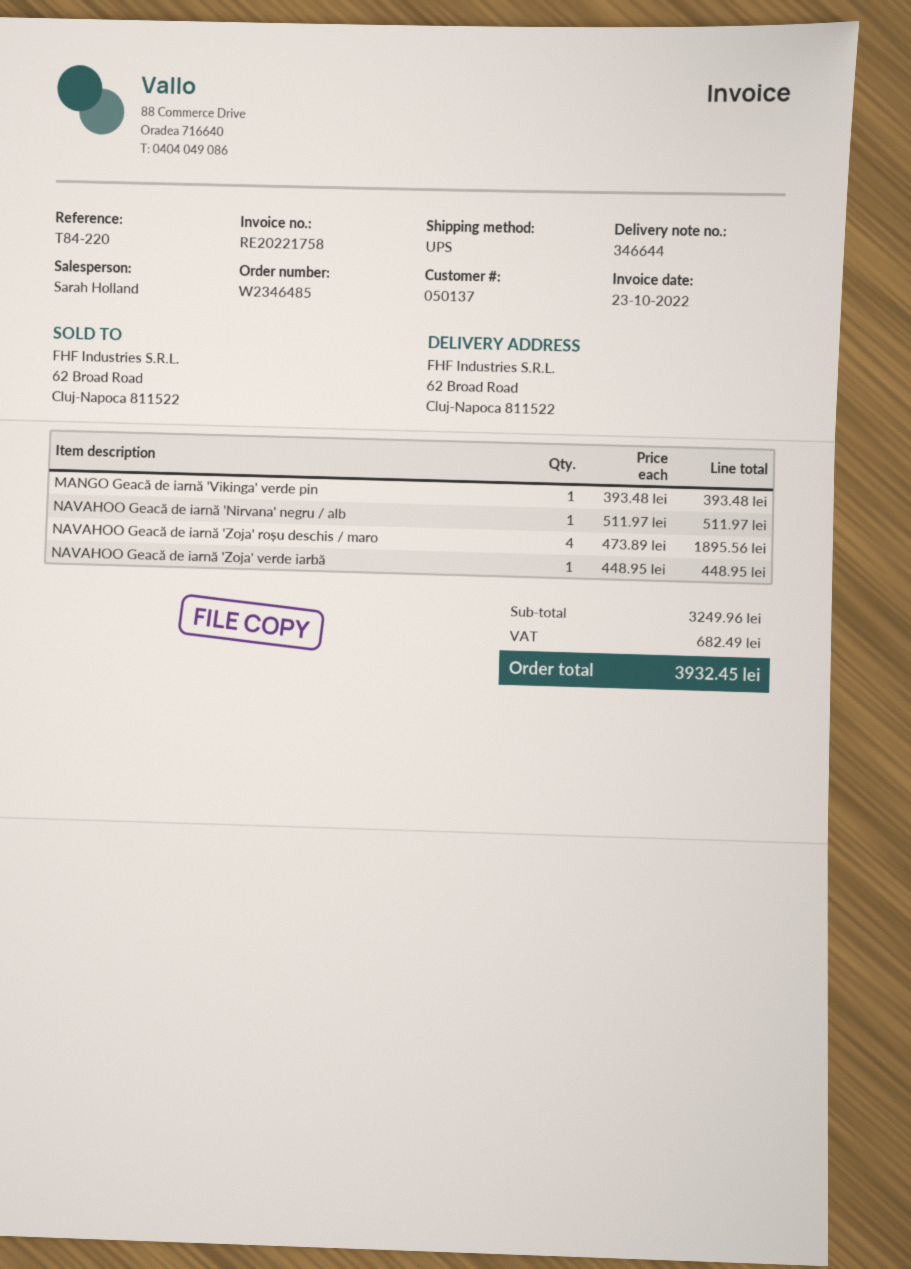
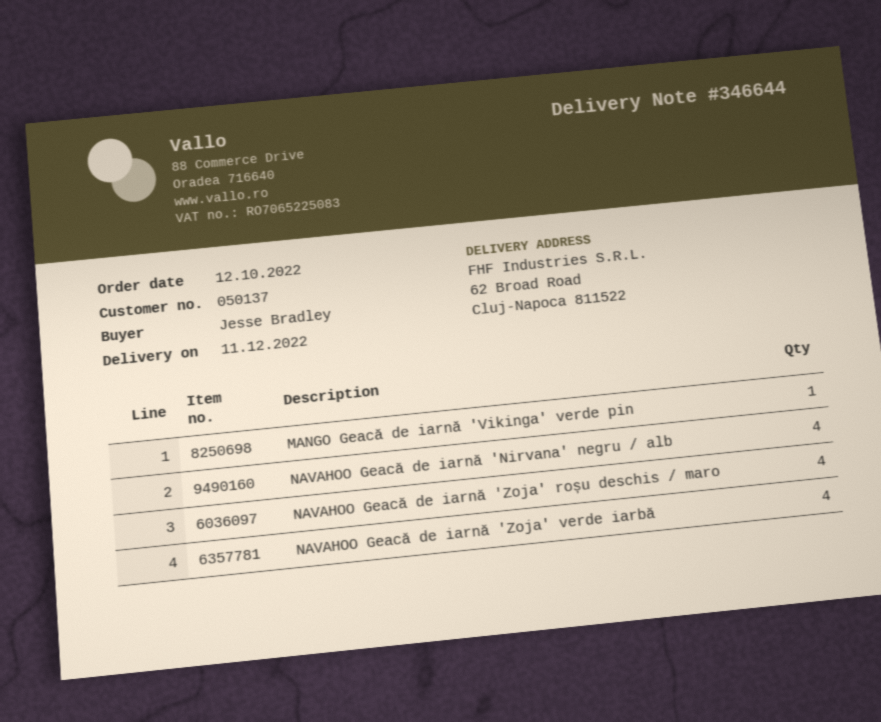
NAVAHOO Geacă de iarnă 'Nirvana' negru / alb: 1 -> 4
NAVAHOO Geacă de iarnă 'Zoja' verde iarbă: 1 -> 4

